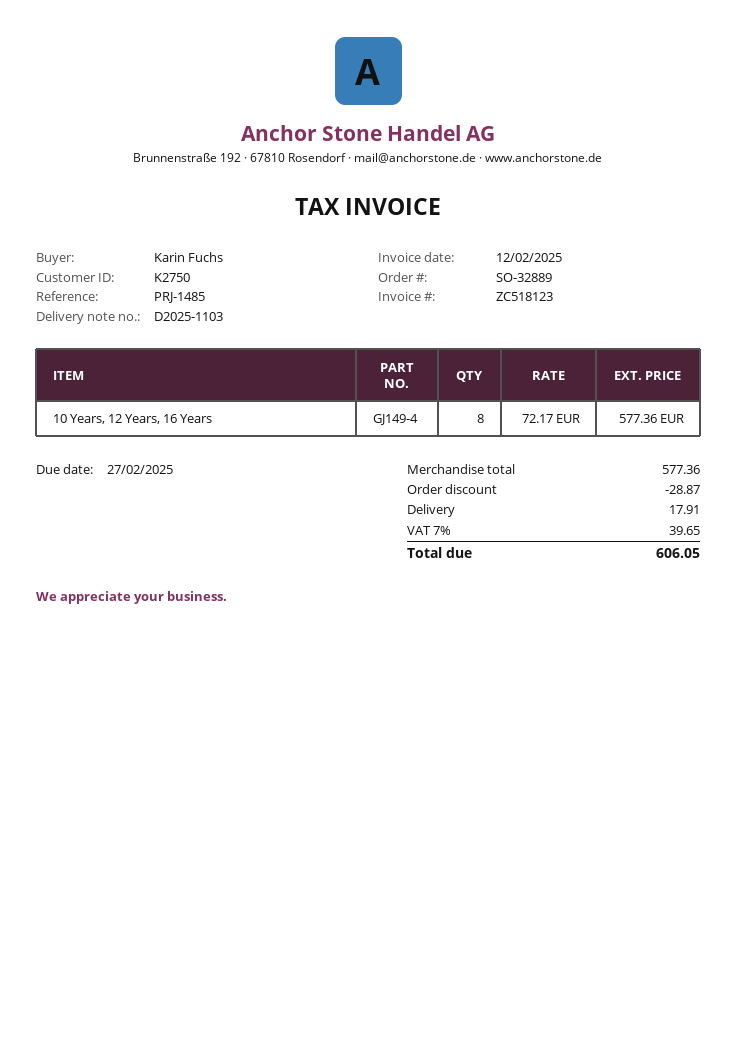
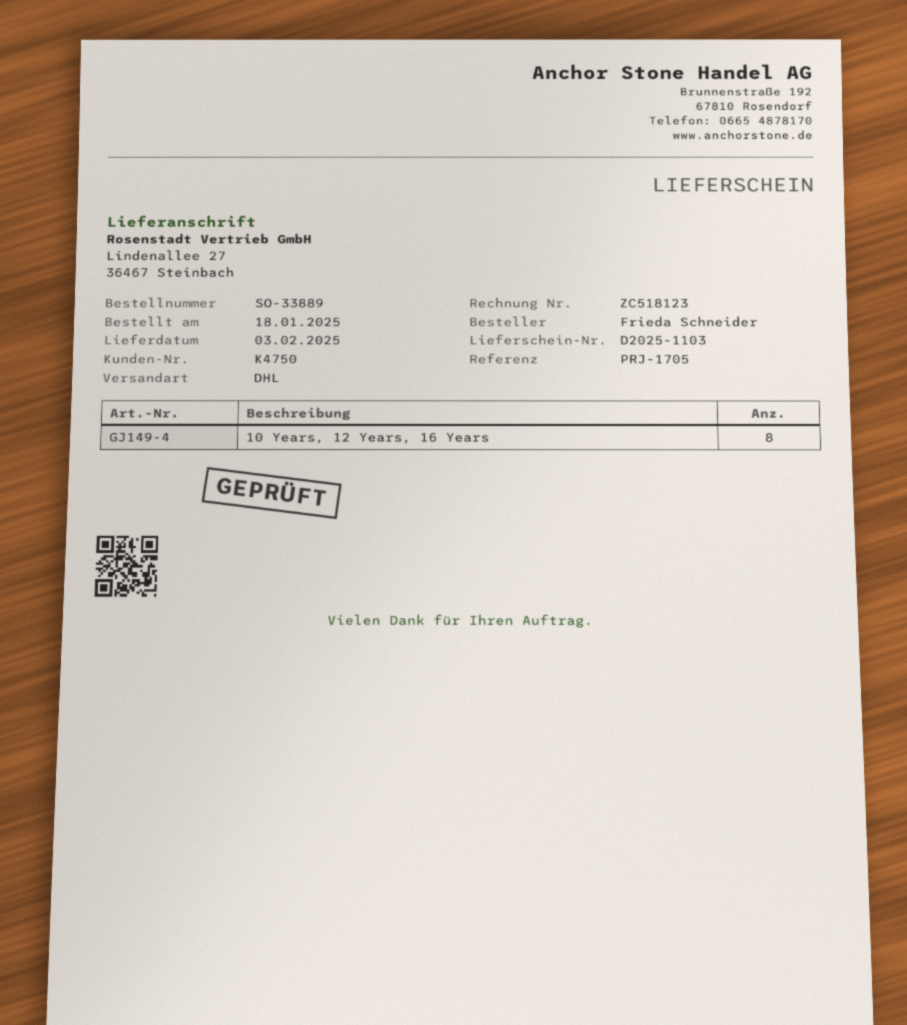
order number: SO-32889 -> SO-33889
customer number: K2750 -> K4750
reference: PRJ-1485 -> PRJ-1705
ordered by: Karin Fuchs -> Frieda Schneider

